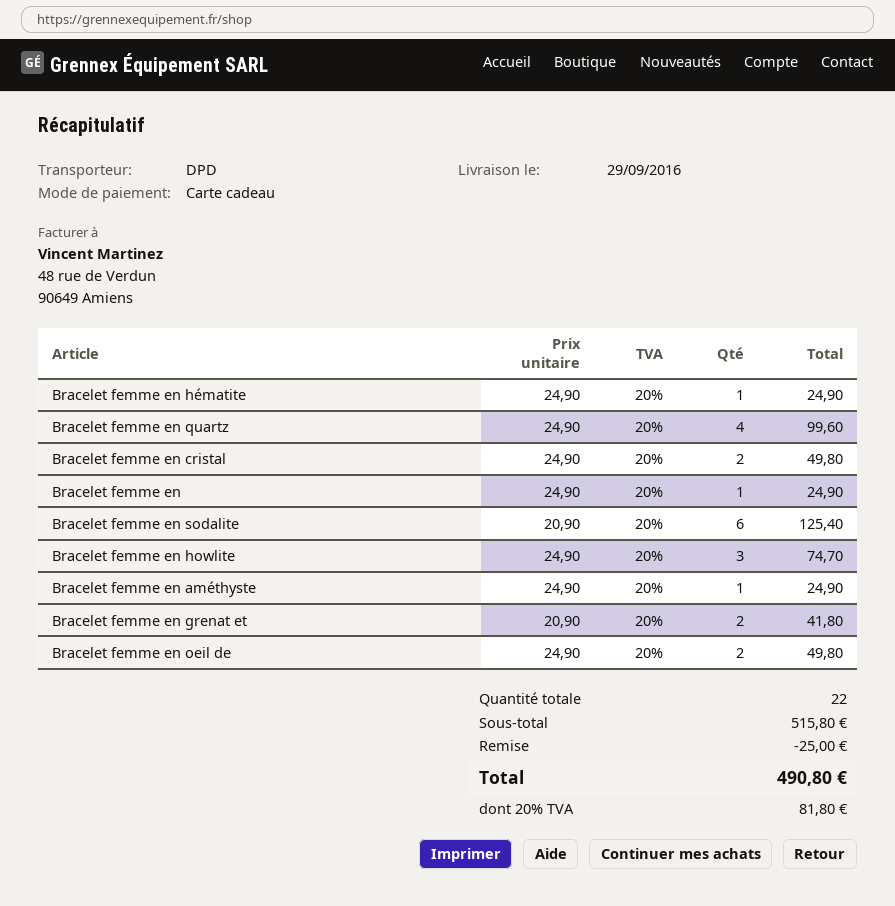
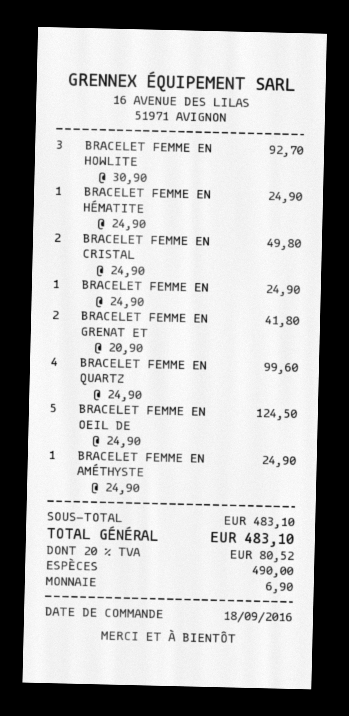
payment method: gift card -> cash
Bracelet femme en sodalite: 6 x 20.90 = 125.40 -> none
Bracelet femme en howlite: 3 x 24.90 = 74.70 -> 3 x 30.90 = 92.70
Bracelet femme en oeil de: 2 x 24.90 = 49.80 -> 5 x 24.90 = 124.50
subtotal: 515.80 -> 483.10
discount: 25.00 -> none
tax: 20% = 81.80 -> 20% = 80.52
total: 490.80 -> 483.10

